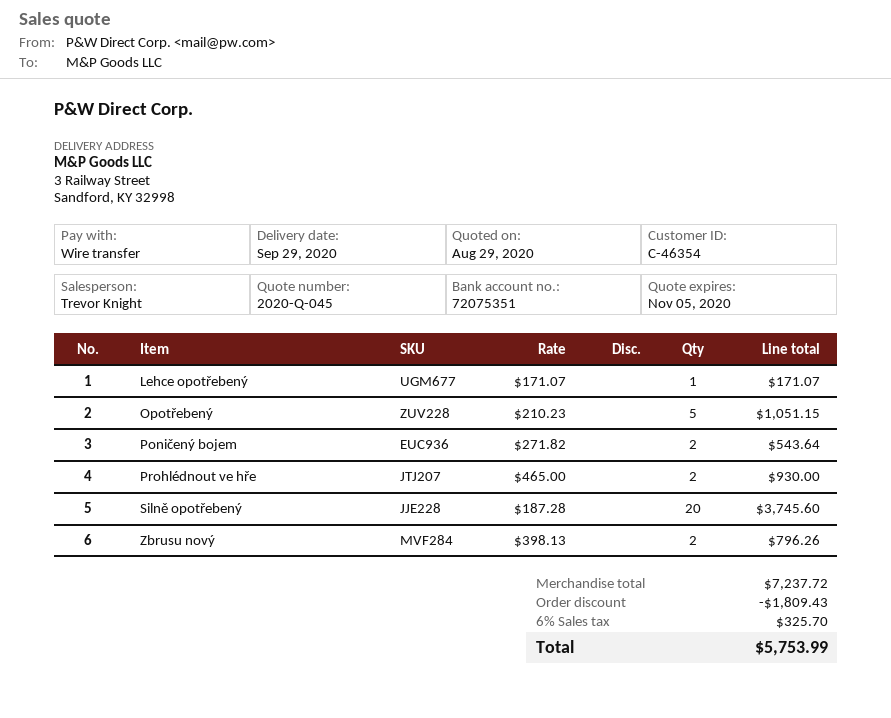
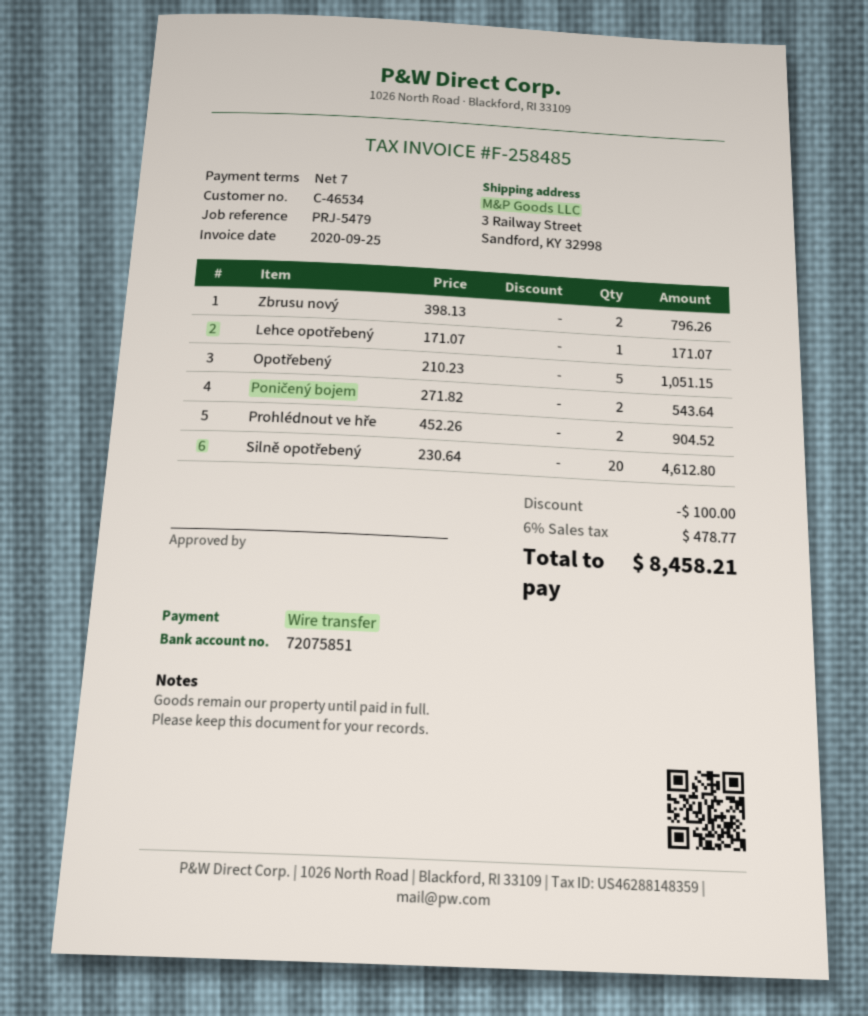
customer number: C-46354 -> C-46534
bank account: 72075351 -> 72075851
Prohlédnout ve hře: 2 x 465.00 = 930.00 -> 2 x 452.26 = 904.52
Silně opotřebený: 20 x 187.28 = 3745.60 -> 20 x 230.64 = 4612.80
discount: 1809.43 -> 100.00
tax: 6% = 325.70 -> 6% = 478.77
total: 5753.99 -> 8458.21

